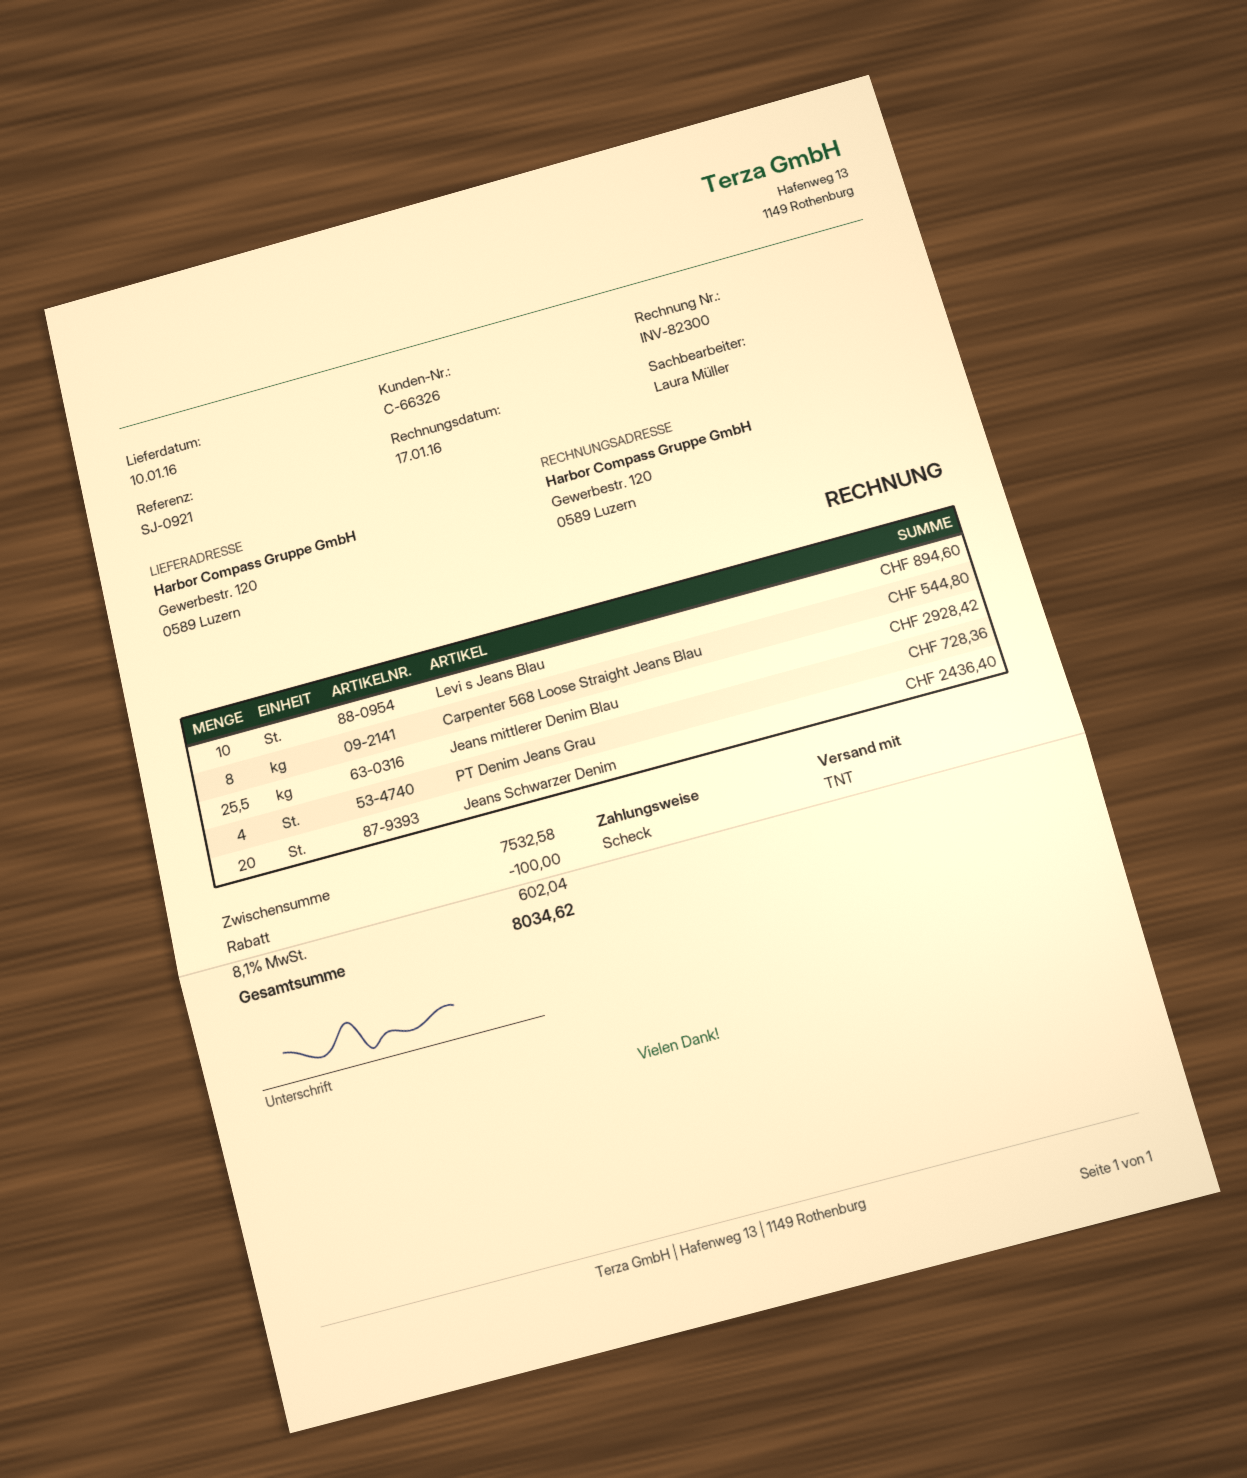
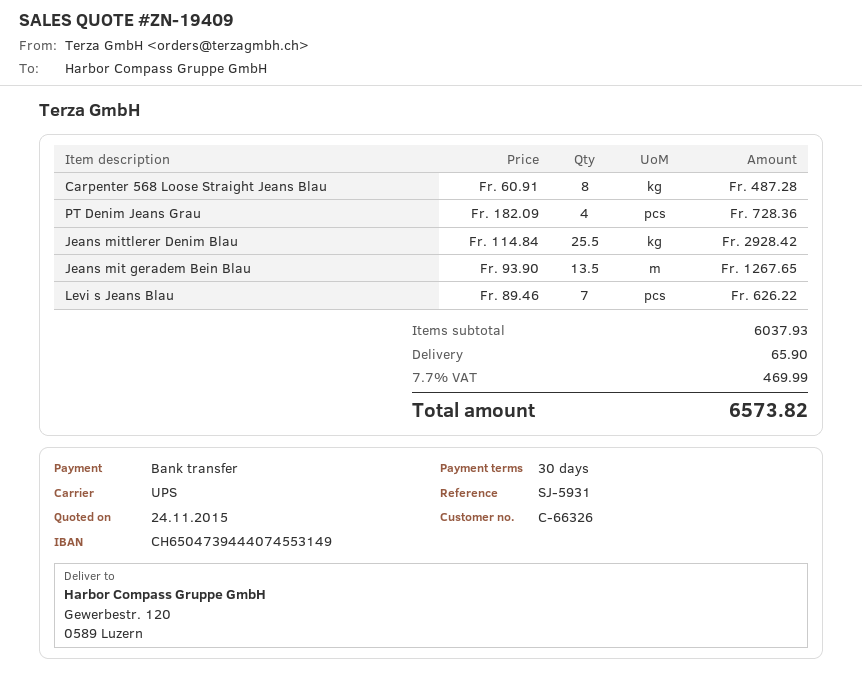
reference: SJ-0921 -> SJ-5931
payment method: cheque -> bank transfer
shipping method: TNT -> UPS
Levi s Jeans Blau: 10 for 894.60 -> 7 for 626.22
Carpenter 568 Loose Straight Jeans Blau: 8 for 544.80 -> 8 for 487.28
Jeans Schwarzer Denim: 20 for 2436.40 -> none
Jeans mit geradem Bein Blau: none -> 13.5 for 1267.65
subtotal: 7532.58 -> 6037.93
discount: 100.00 -> none
shipping: none -> 65.90
tax: 8.1% = 602.04 -> 7.7% = 469.99
total: 8034.62 -> 6573.82

